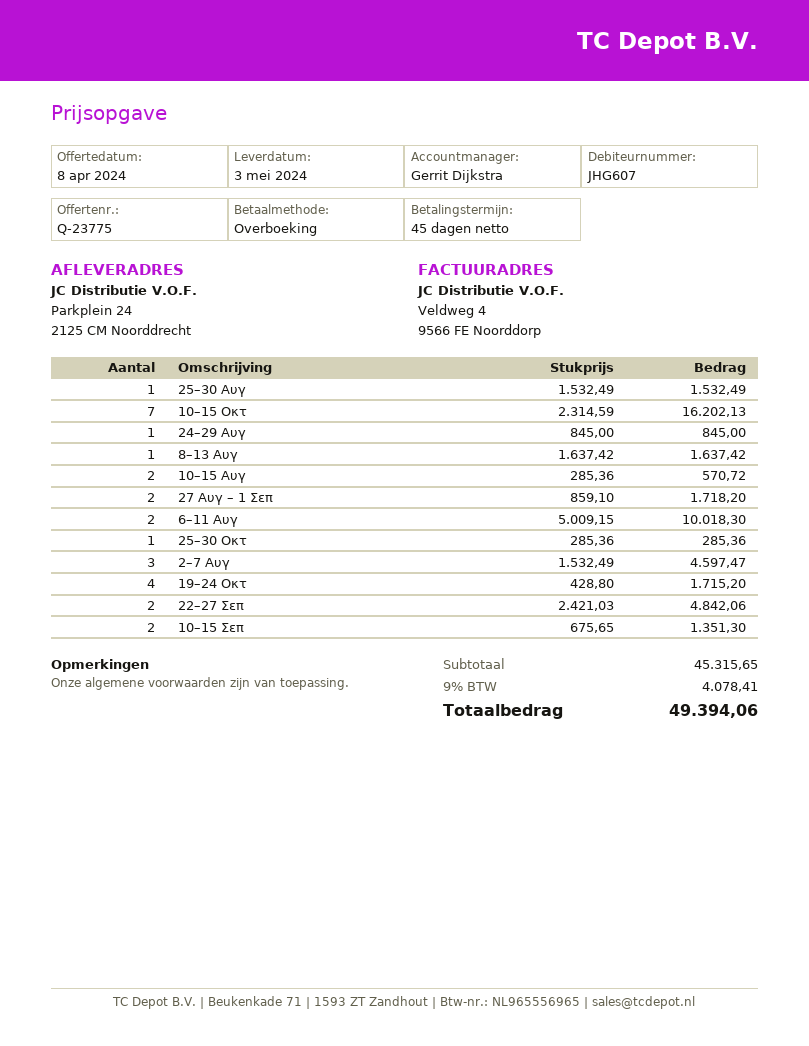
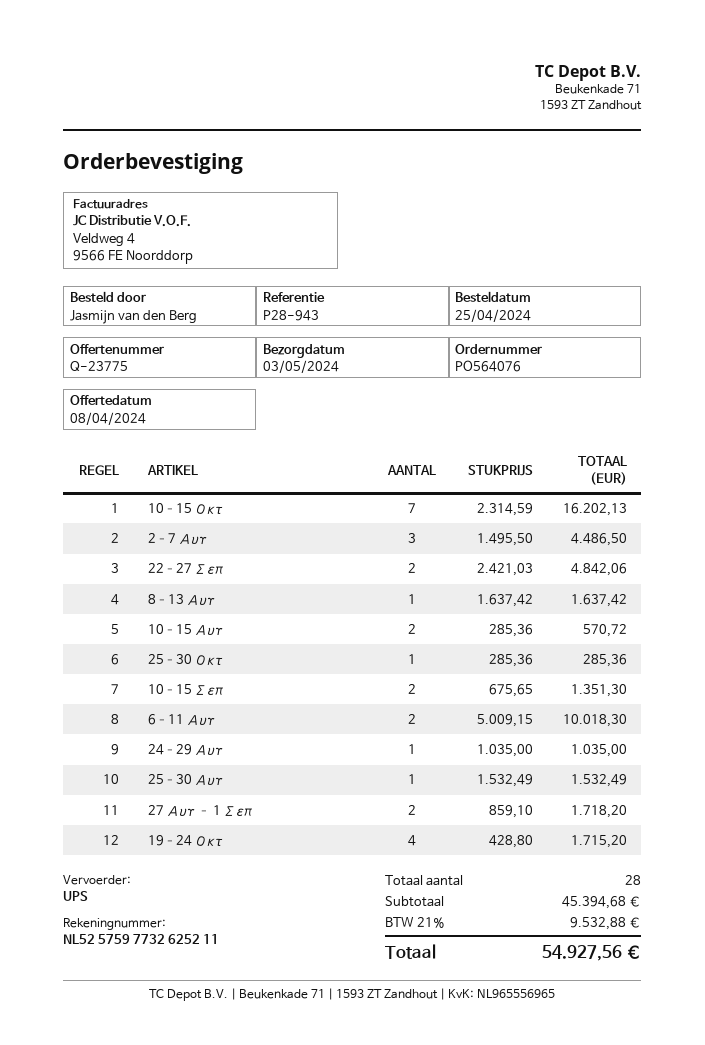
24–29 Αυγ: 1 x 845.00 = 845.00 -> 1 x 1035.00 = 1035.00
2–7 Αυγ: 3 x 1532.49 = 4597.47 -> 3 x 1495.50 = 4486.50
subtotal: 45315.65 -> 45394.68
tax: 9% = 4078.41 -> 21% = 9532.88
total: 49394.06 -> 54927.56

